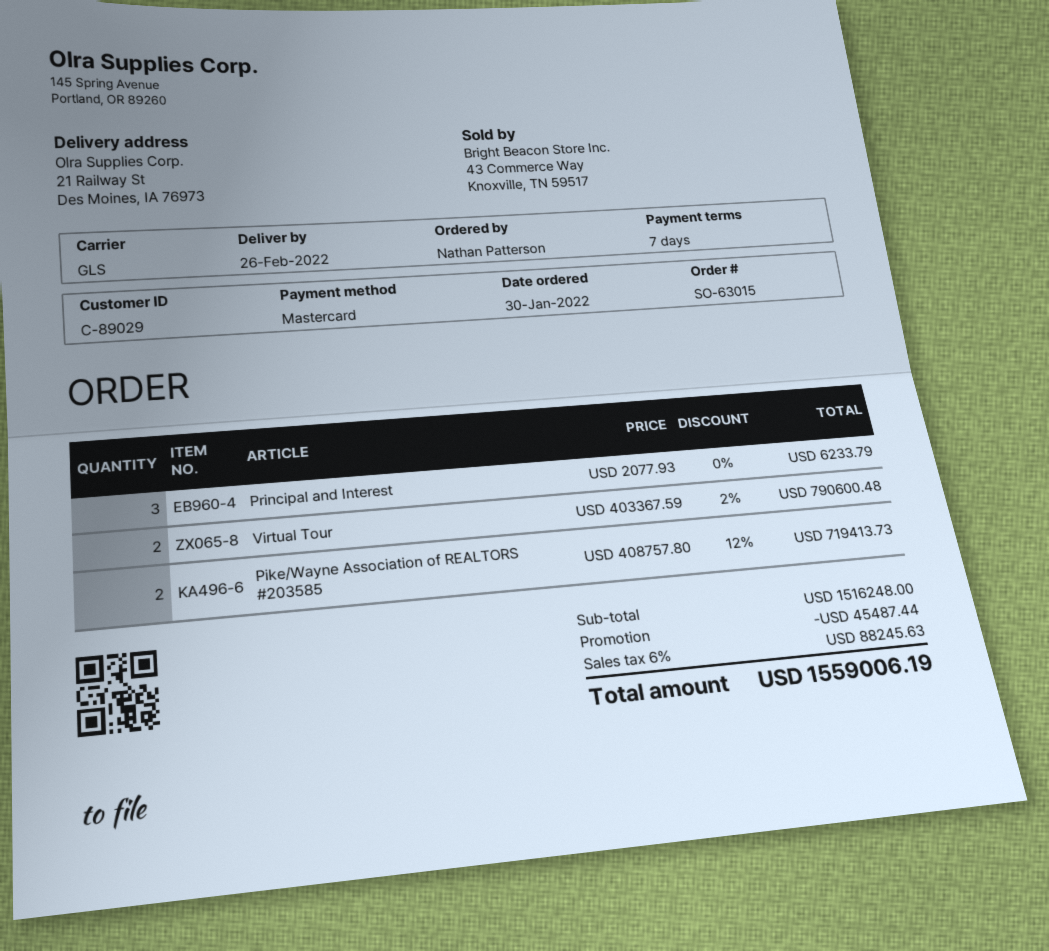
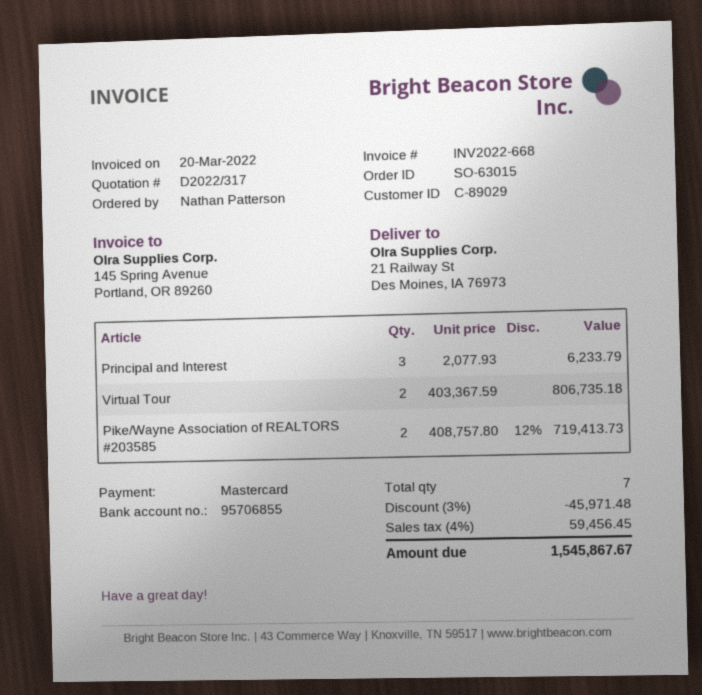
Virtual Tour: 2 x 403367.59 - 2% = 790600.48 -> 2 x 403367.59 = 806735.18
discount: 45487.44 -> 45971.48
tax: 6% = 88245.63 -> 4% = 59456.45
total: 1559006.19 -> 1545867.67

